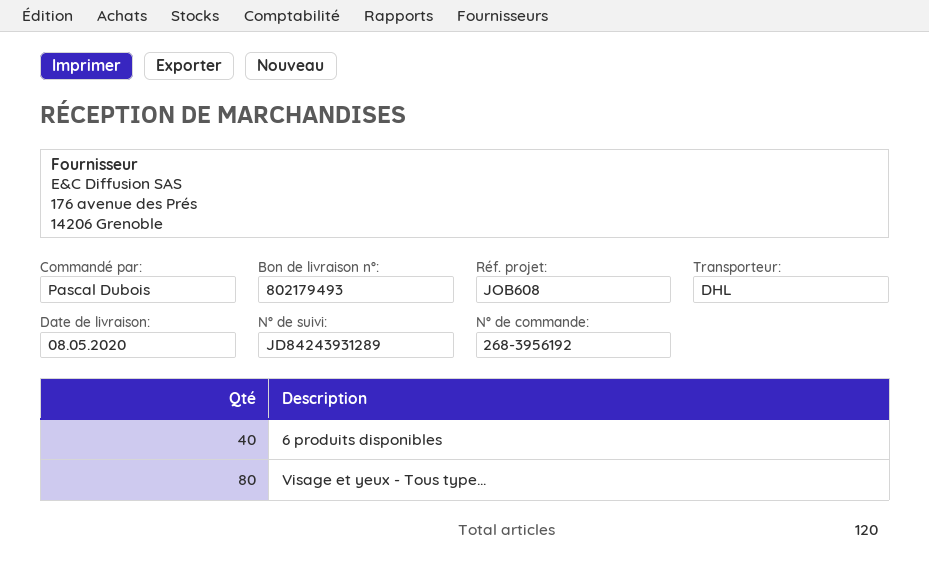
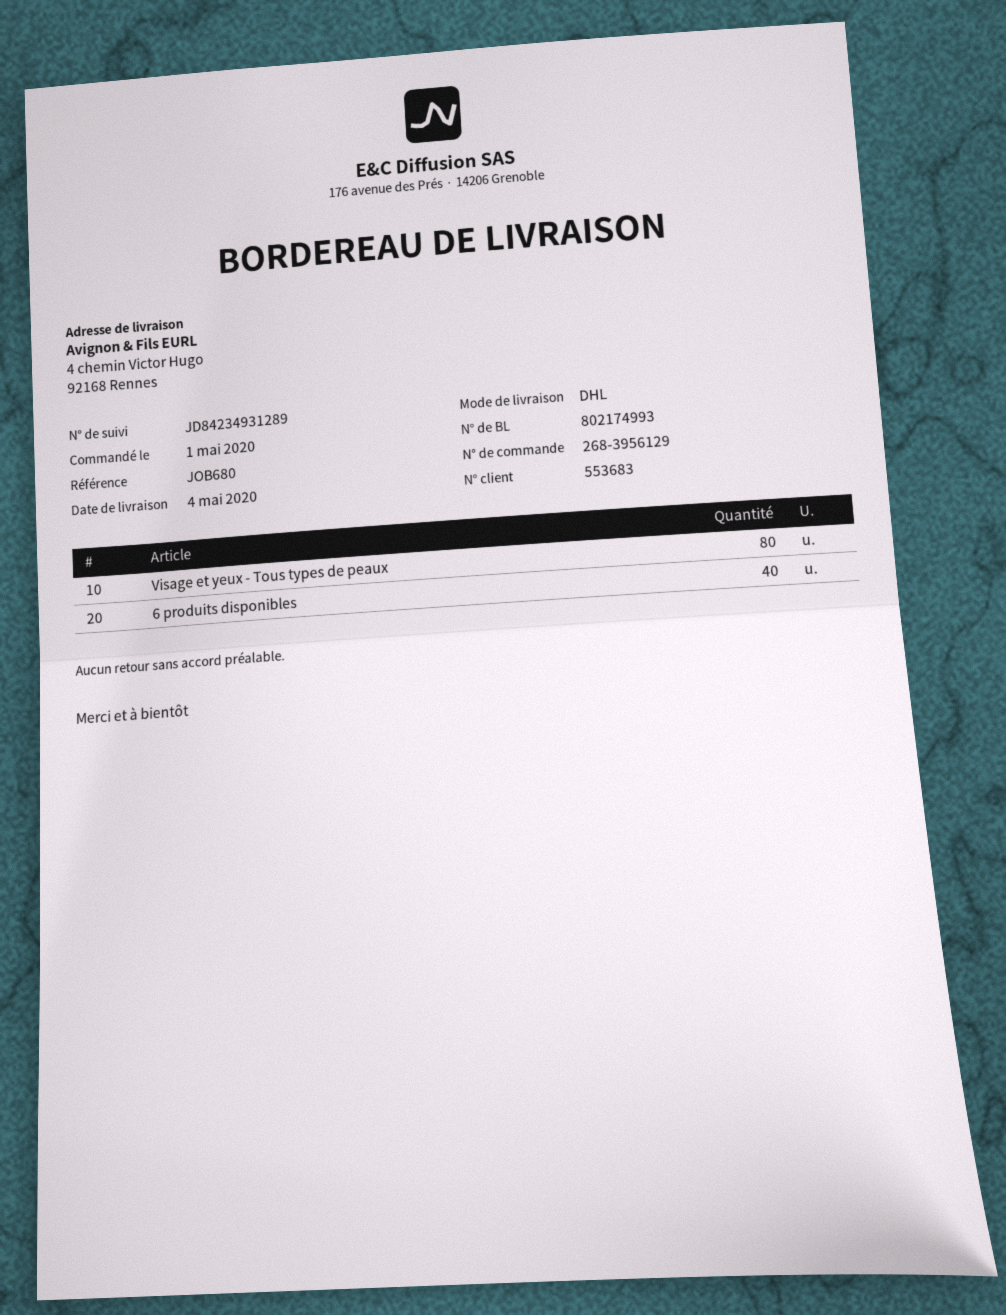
order number: 268-3956192 -> 268-3956129
delivery note number: 802179493 -> 802174993
delivery date: 2020-05-08 -> 2020-05-04
reference: JOB608 -> JOB680
tracking number: JD84243931289 -> JD84234931289

